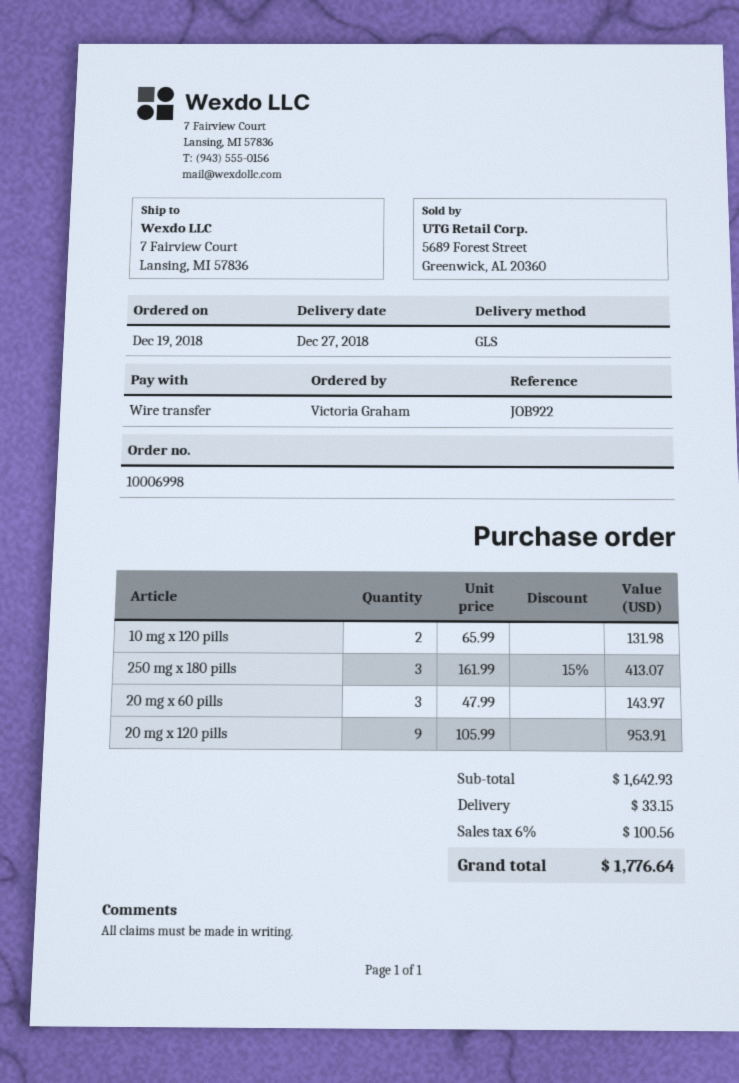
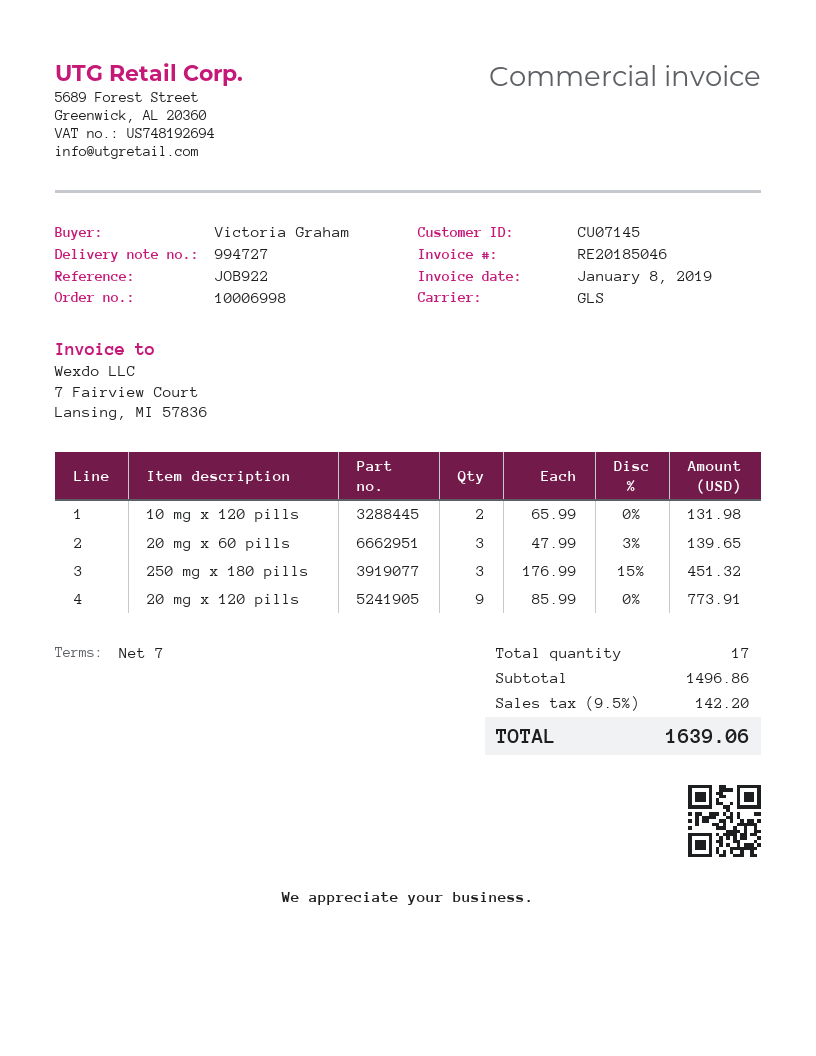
250 mg x 180 pills: 3 x 161.99 - 15% = 413.07 -> 3 x 176.99 - 15% = 451.32
20 mg x 60 pills: 3 x 47.99 = 143.97 -> 3 x 47.99 - 3% = 139.65
20 mg x 120 pills: 9 x 105.99 = 953.91 -> 9 x 85.99 = 773.91
subtotal: 1642.93 -> 1496.86
shipping: 33.15 -> none
tax: 6% = 100.56 -> 9.5% = 142.20
total: 1776.64 -> 1639.06

